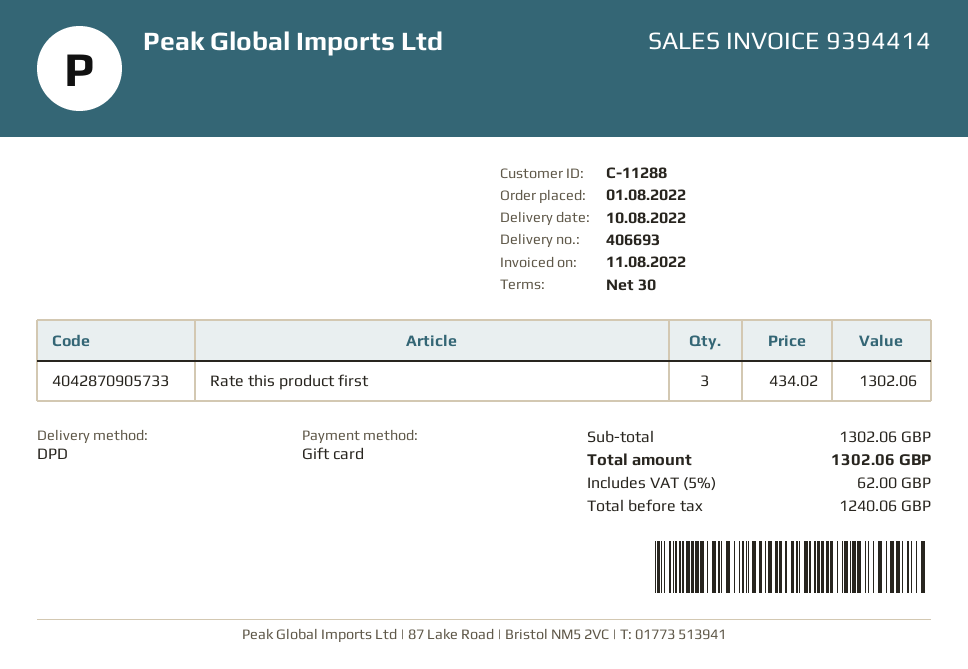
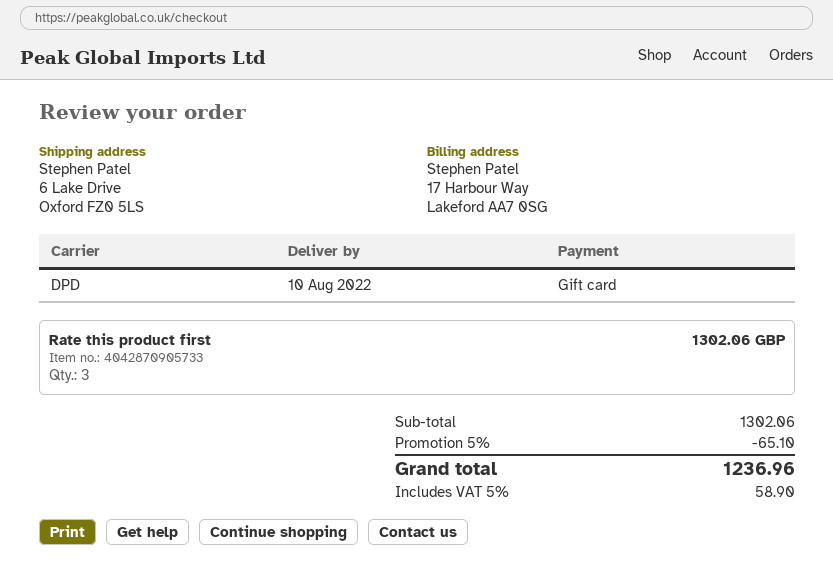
discount: none -> 5% = 65.10
tax: 5% = 62.00 -> 5% = 58.90
total: 1302.06 -> 1236.96

